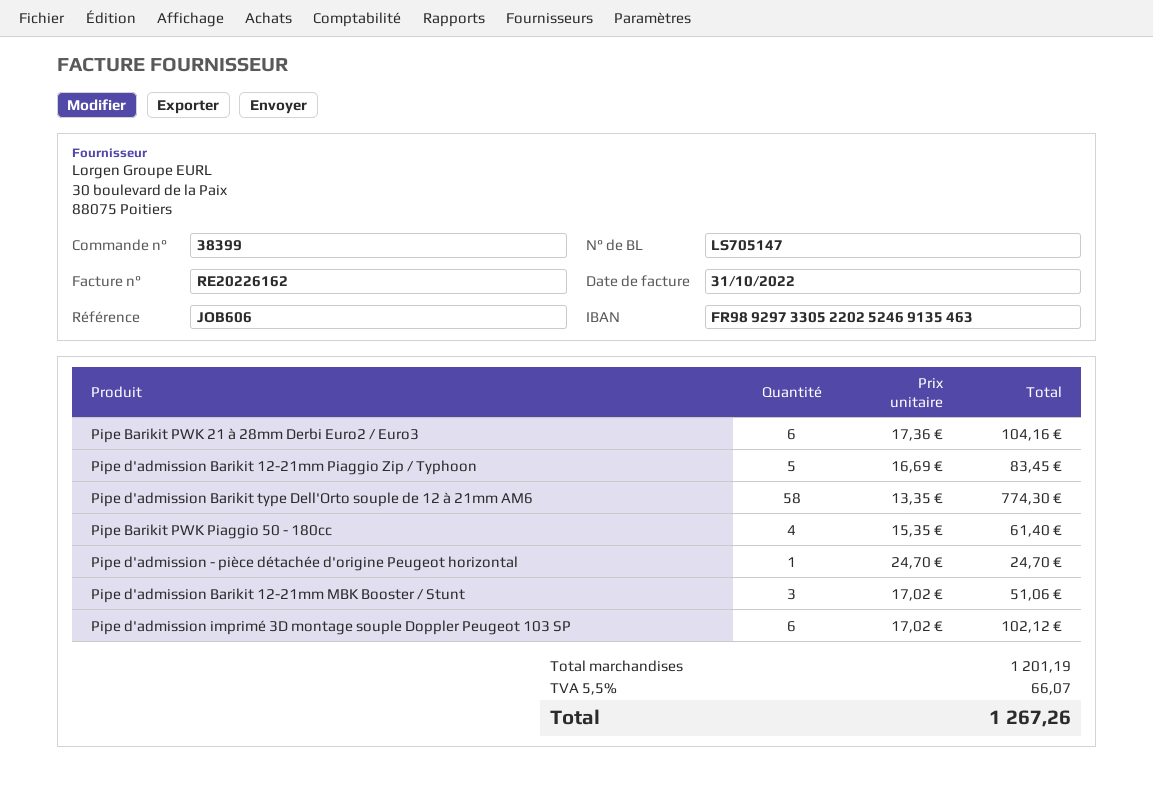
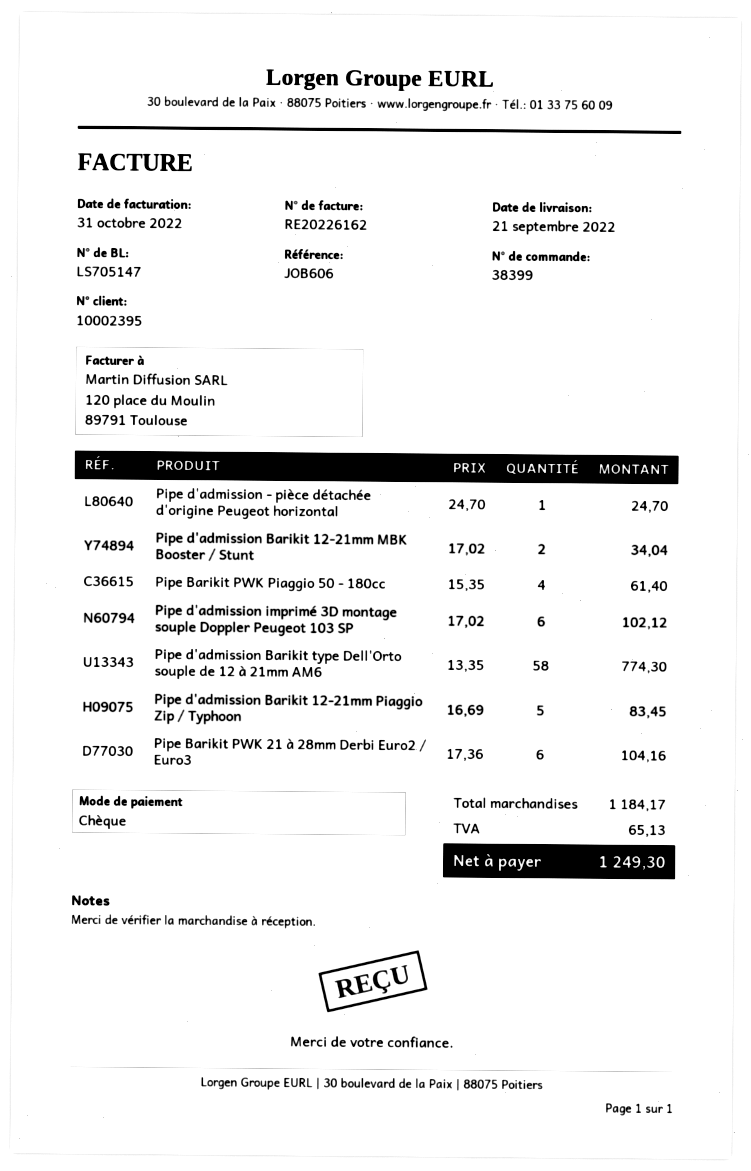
Pipe d'admission Barikit 12-21mm MBK Booster / Stunt: 3 x 17.02 = 51.06 -> 2 x 17.02 = 34.04
subtotal: 1201.19 -> 1184.17
tax: 66.07 -> 65.13
total: 1267.26 -> 1249.30

